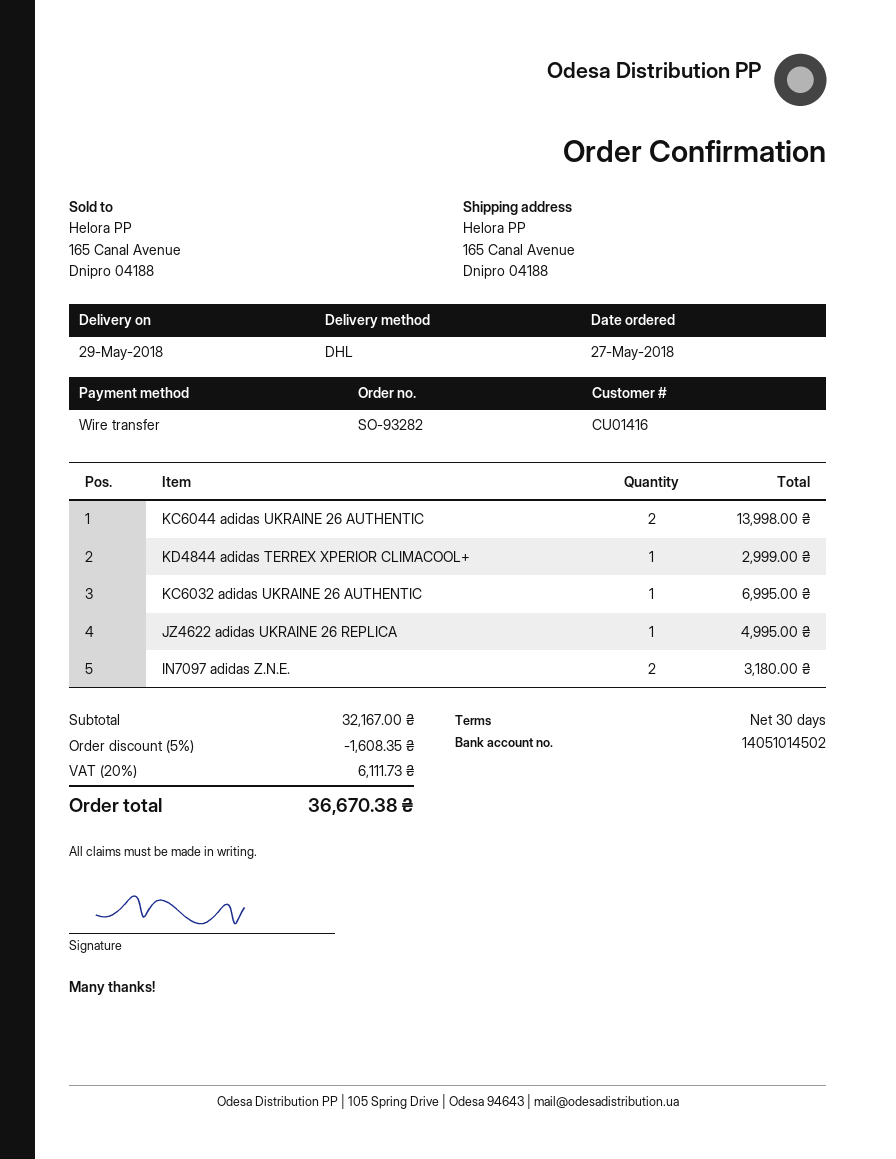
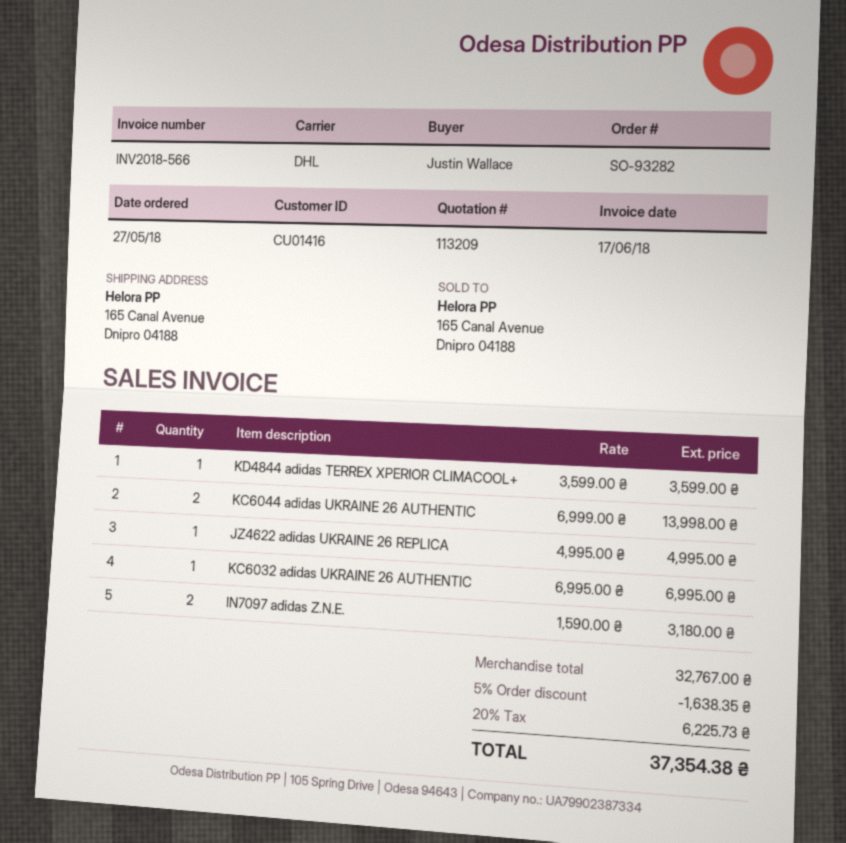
KD4844 adidas TERREX XPERIOR CLIMACOOL+: 1 for 2999.00 -> 1 for 3599.00
subtotal: 32167.00 -> 32767.00
discount: 5% = 1608.35 -> 5% = 1638.35
tax: 20% = 6111.73 -> 20% = 6225.73
total: 36670.38 -> 37354.38

